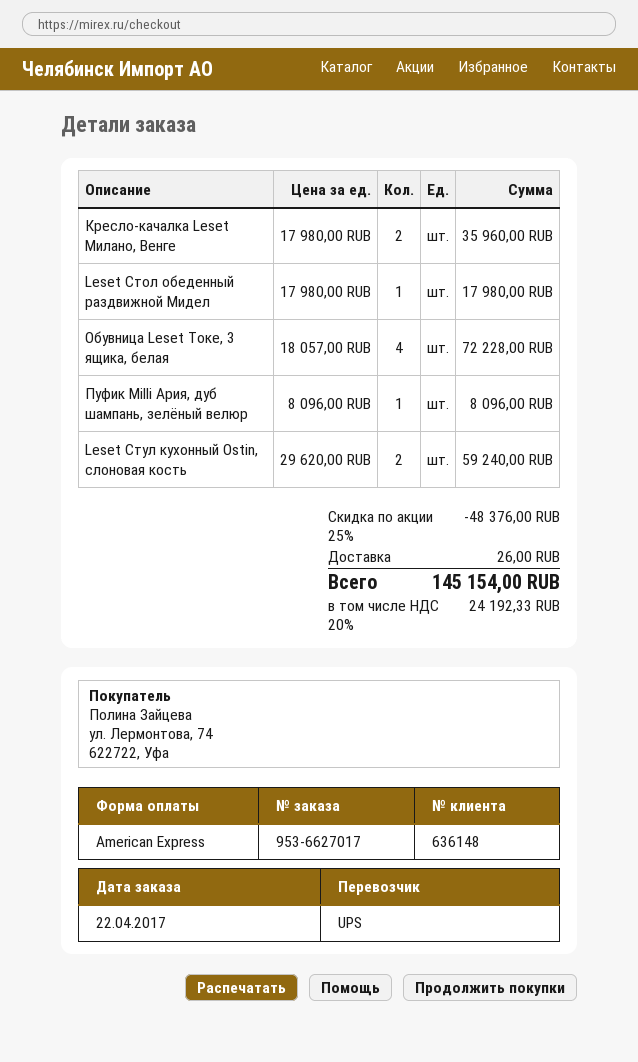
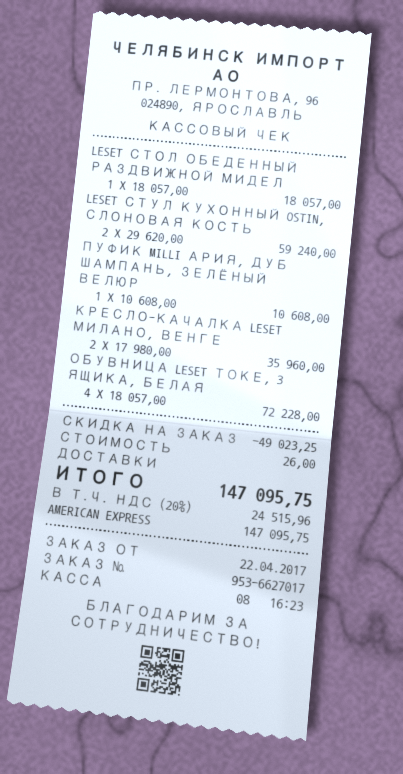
Leset Стол обеденный раздвижной Мидел: 1 x 17980.00 = 17980.00 -> 1 x 18057.00 = 18057.00
Пуфик Milli Ария, дуб шампань, зелёный велюр: 1 x 8096.00 = 8096.00 -> 1 x 10608.00 = 10608.00
discount: 48376.00 -> 49023.25
tax: 20% = 24192.33 -> 20% = 24515.96
total: 145154.00 -> 147095.75

